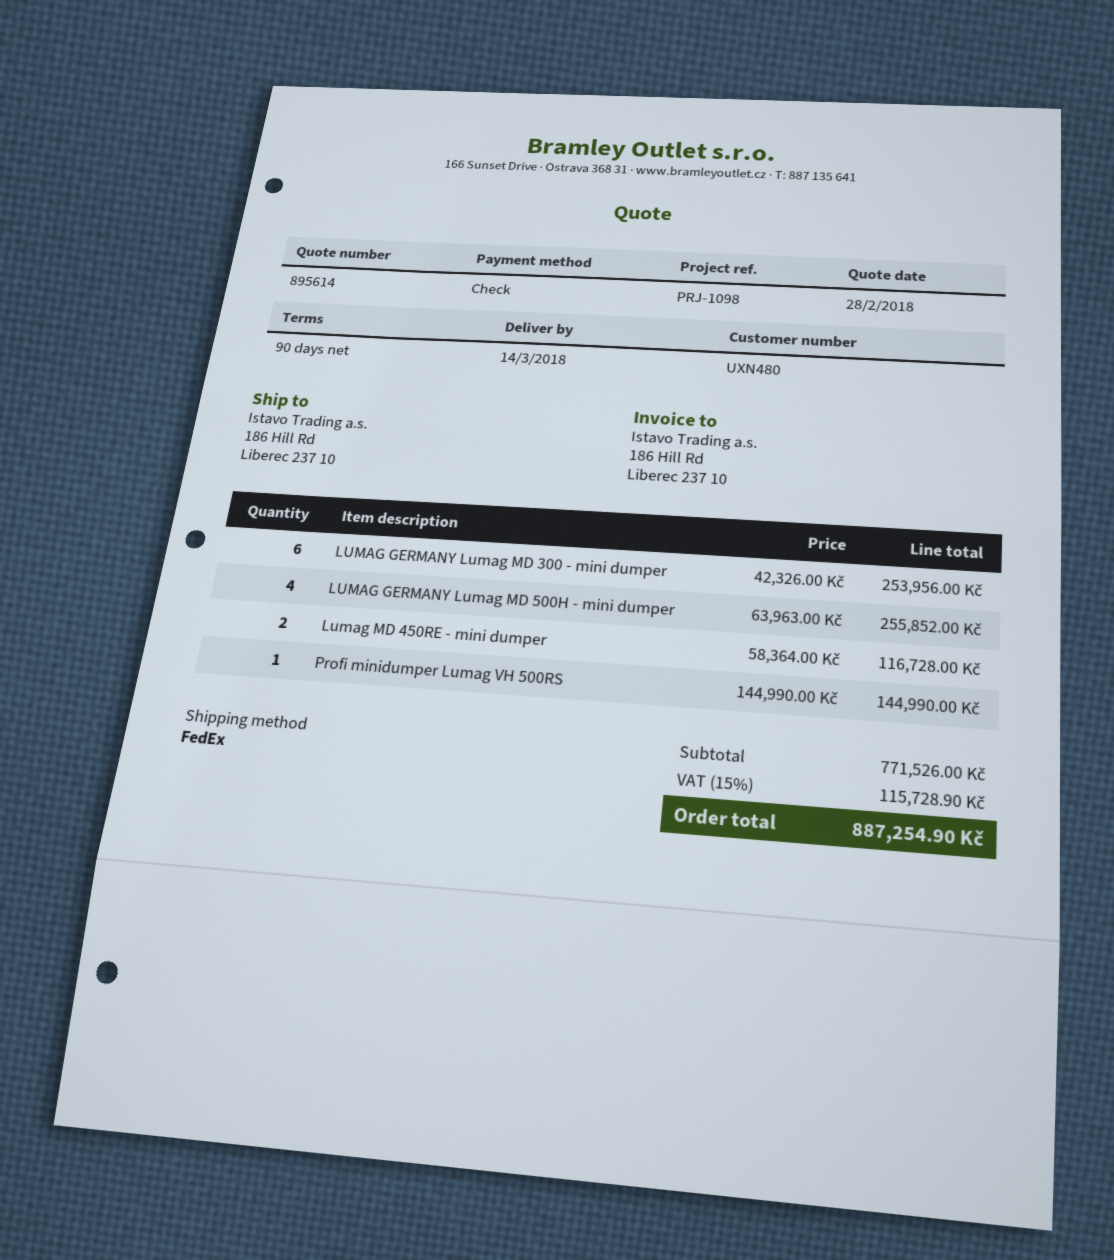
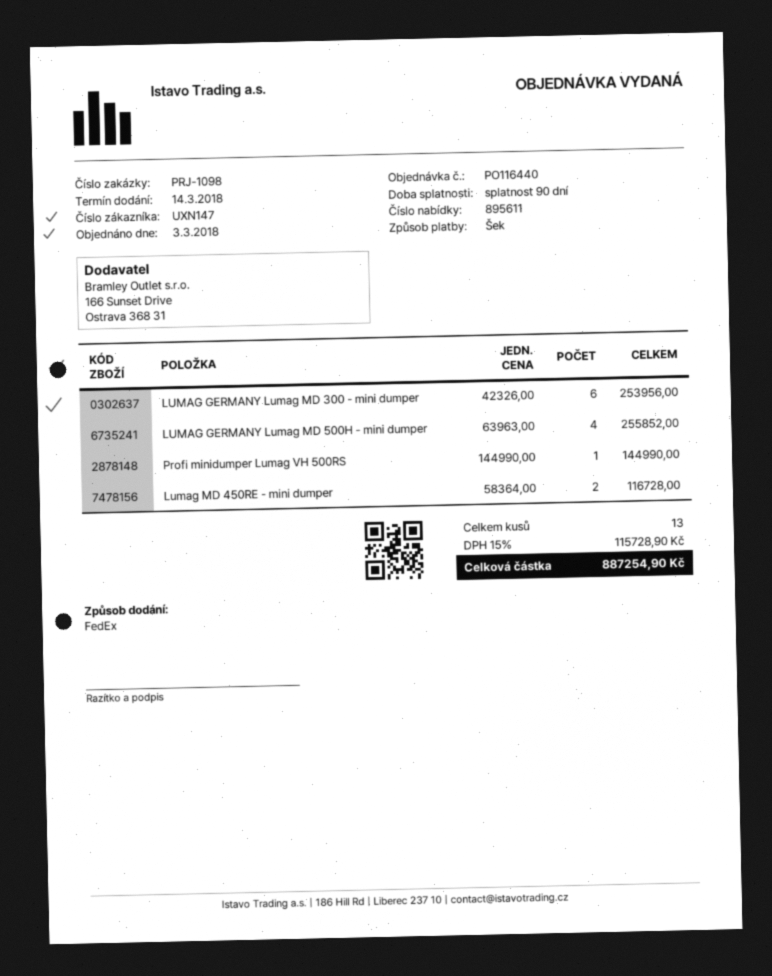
quote number: 895614 -> 895611
customer number: UXN480 -> UXN147

